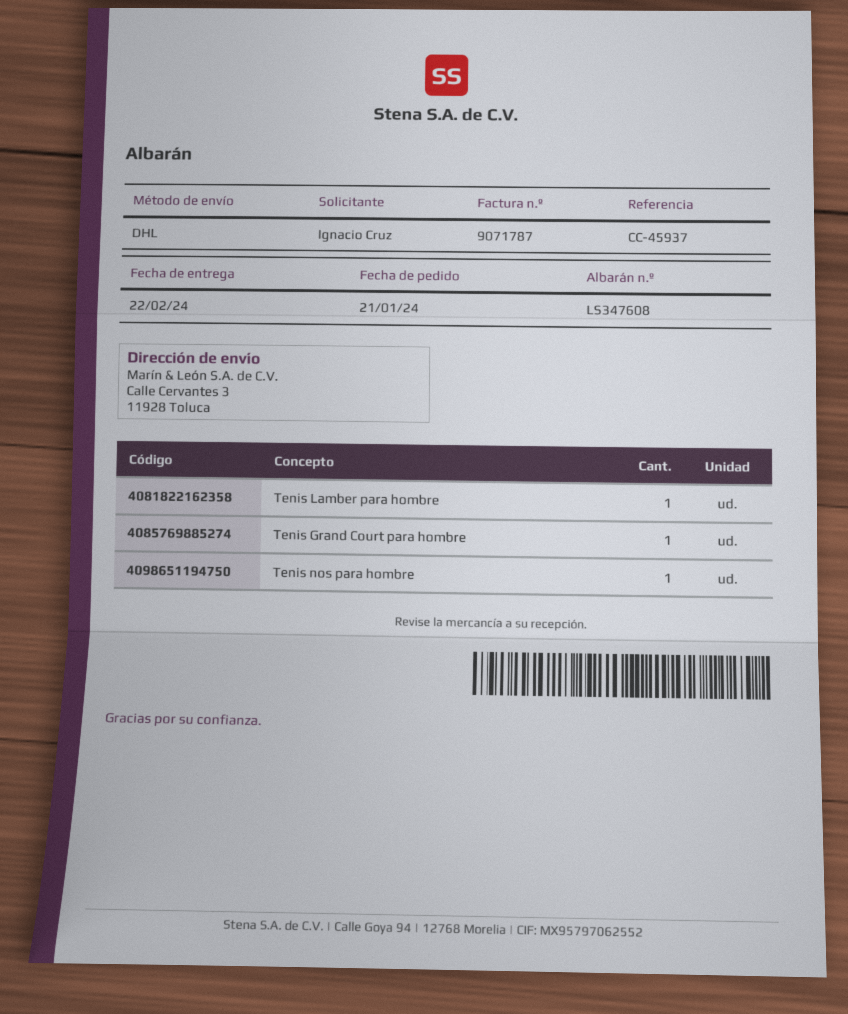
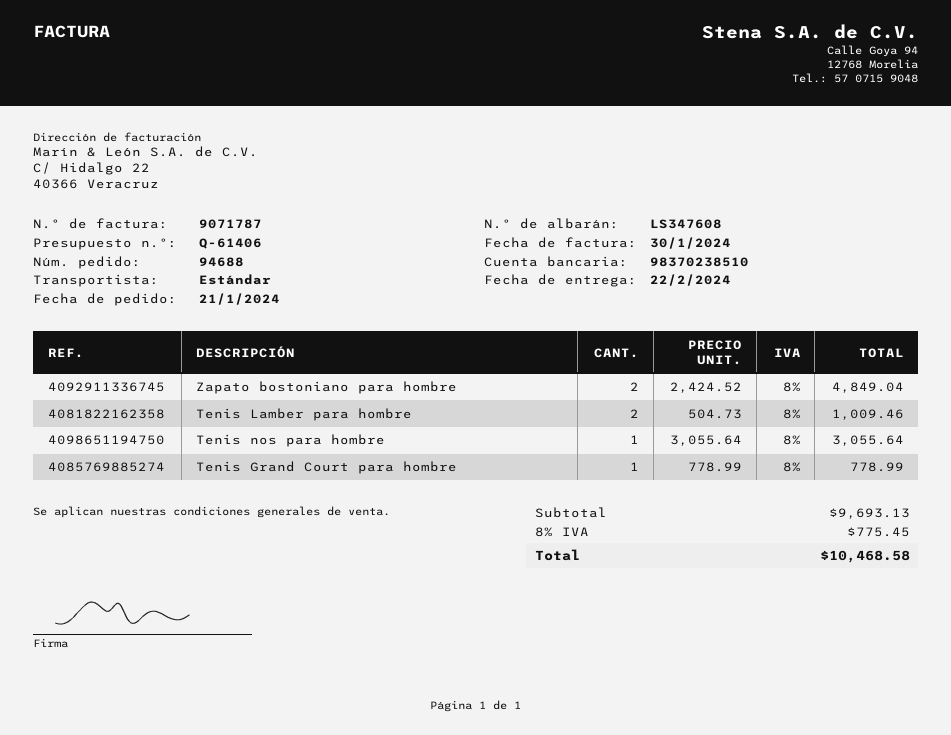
shipping method: DHL -> standard
Tenis Lamber para hombre: 1 -> 2
Zapato bostoniano para hombre: none -> 2

